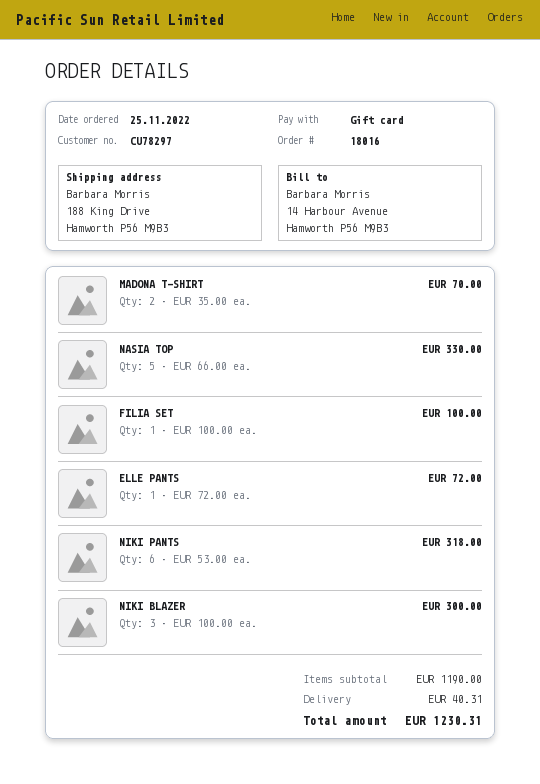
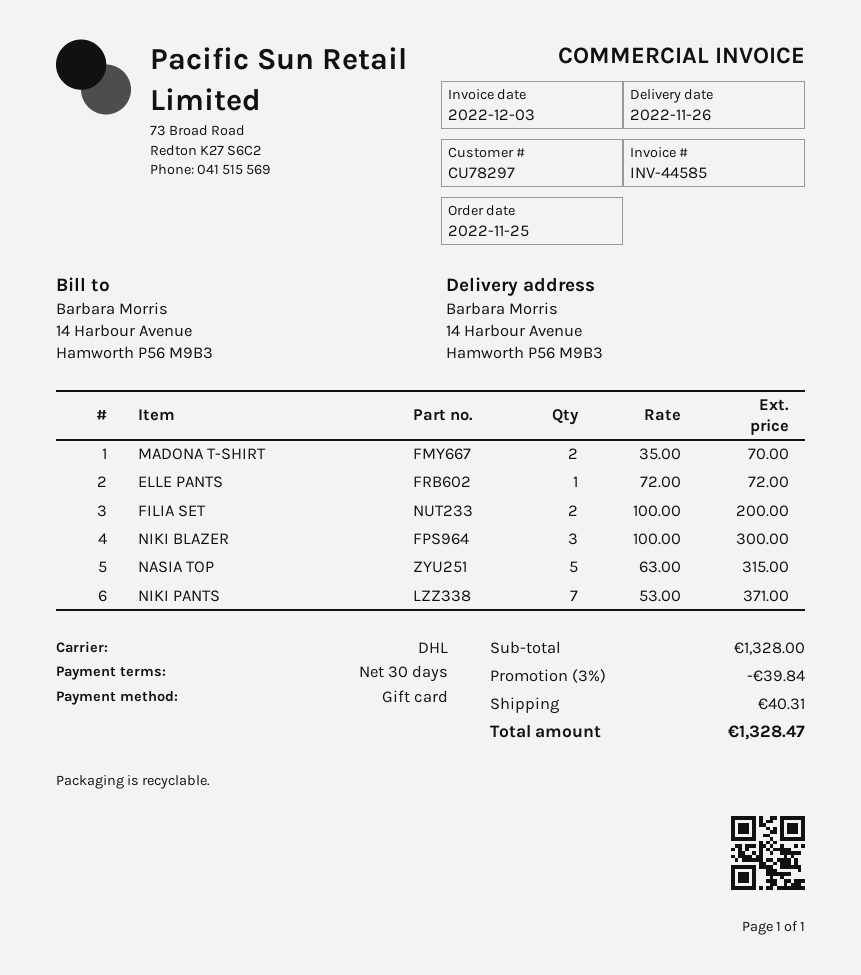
ship to: 188 King Drive, Hamworth P56 M9B3 -> 14 Harbour Avenue, Hamworth P56 M9B3
NASIA TOP: 5 x 66.00 = 330.00 -> 5 x 63.00 = 315.00
FILIA SET: 1 x 100.00 = 100.00 -> 2 x 100.00 = 200.00
NIKI PANTS: 6 x 53.00 = 318.00 -> 7 x 53.00 = 371.00
subtotal: 1190.00 -> 1328.00
discount: none -> 3% = 39.84
total: 1230.31 -> 1328.47

